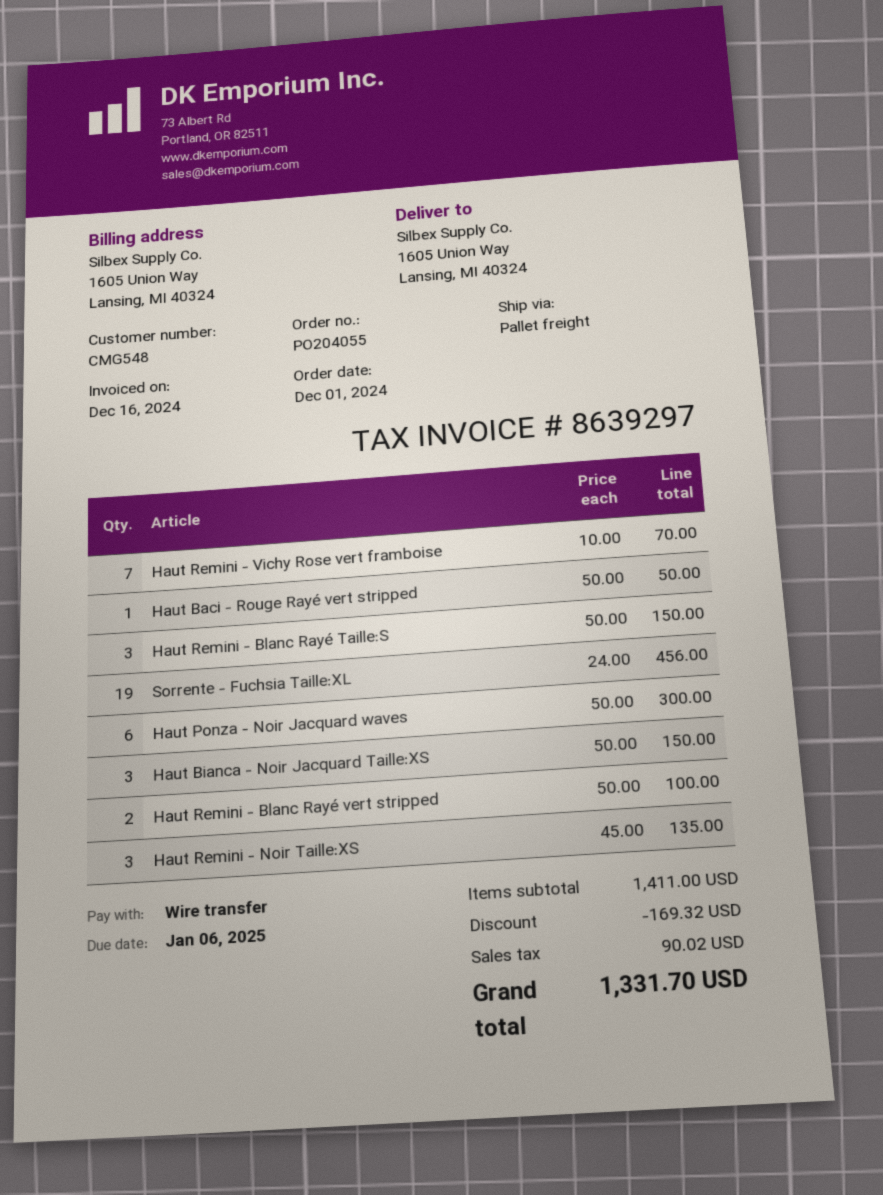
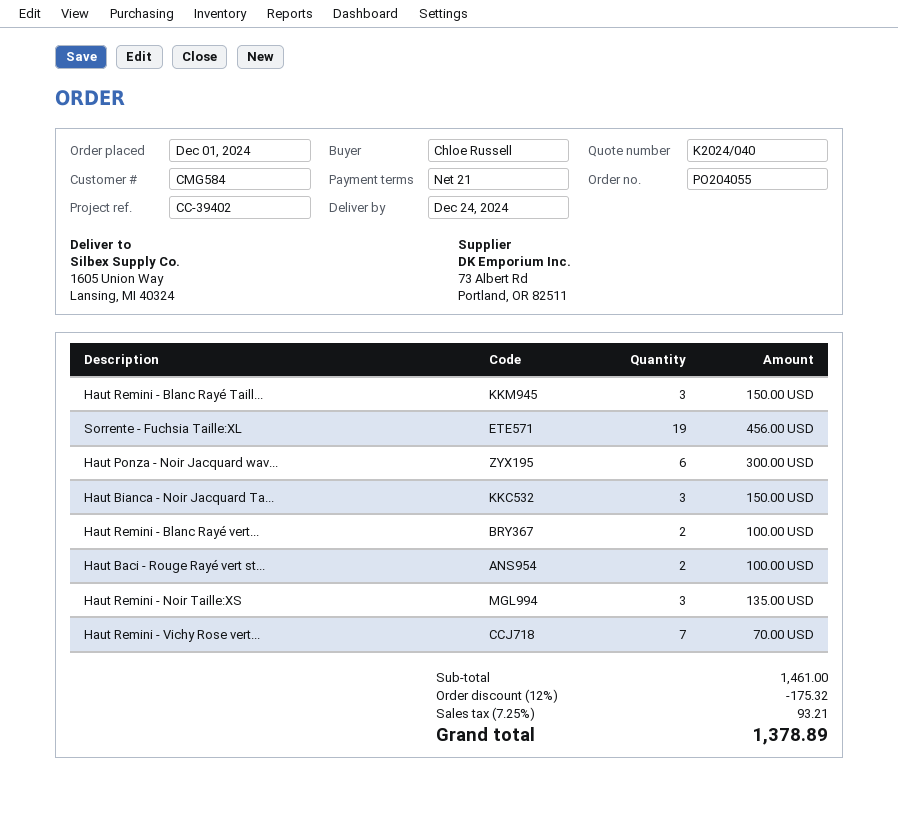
customer number: CMG548 -> CMG584
Haut Baci - Rouge Rayé vert stripped: 1 for 50.00 -> 2 for 100.00
subtotal: 1411.00 -> 1461.00
discount: 169.32 -> 175.32
tax: 90.02 -> 93.21
total: 1331.70 -> 1378.89

